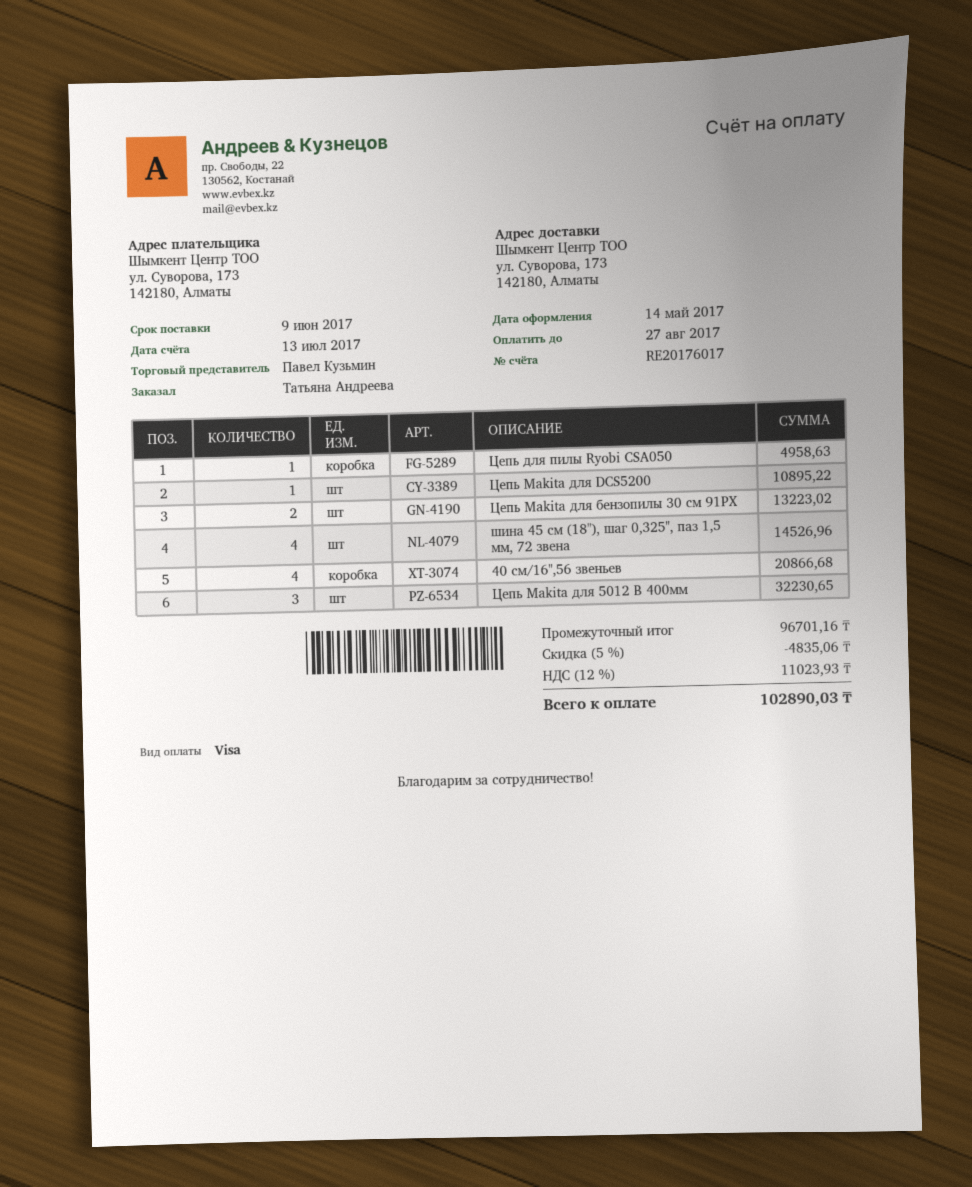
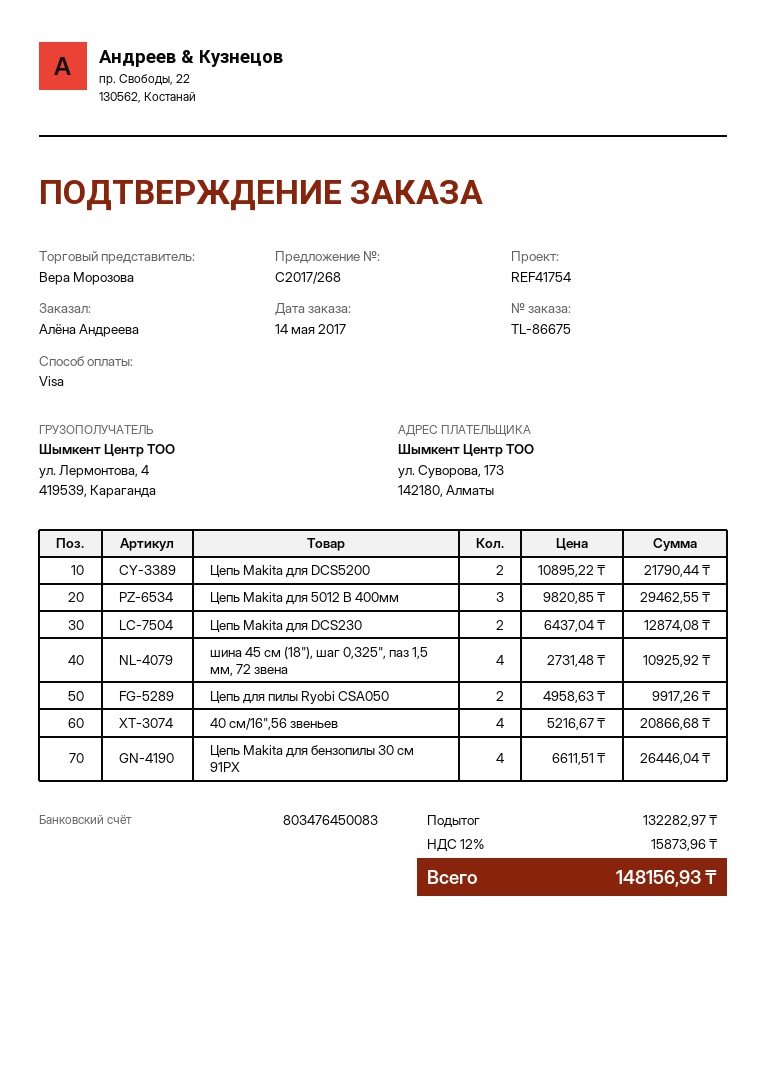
ordered by: Татьяна Андреева -> Алёна Андреева
sales rep: Павел Кузьмин -> Вера Морозова
ship to: ул. Суворова, 173, 142180, Алматы -> ул. Лермонтова, 4, 419539, Караганда
Цепь для пилы Ryobi CSA050: 1 for 4958.63 -> 2 for 9917.26
Цепь Makita для DCS5200: 1 for 10895.22 -> 2 for 21790.44
Цепь Makita для бензопилы 30 см 91PX: 2 for 13223.02 -> 4 for 26446.04
шина 45 см (18"), шаг 0,325", паз 1,5 мм, 72 звена: 4 for 14526.96 -> 4 for 10925.92
Цепь Makita для 5012 В 400мм: 3 for 32230.65 -> 3 for 29462.55
Цепь Makita для DCS230: none -> 2 for 12874.08
subtotal: 96701.16 -> 132282.97
discount: 5% = 4835.06 -> none
tax: 12% = 11023.93 -> 12% = 15873.96
total: 102890.03 -> 148156.93

